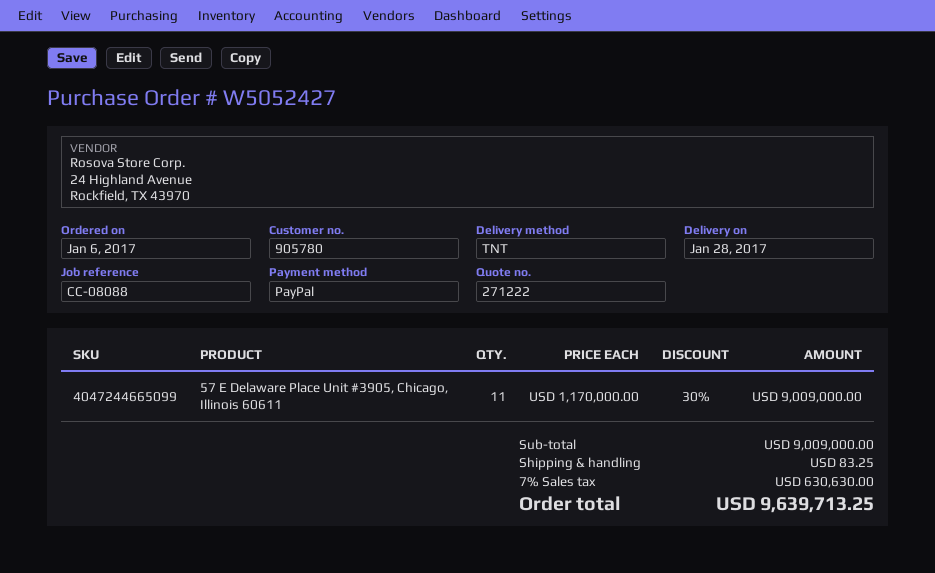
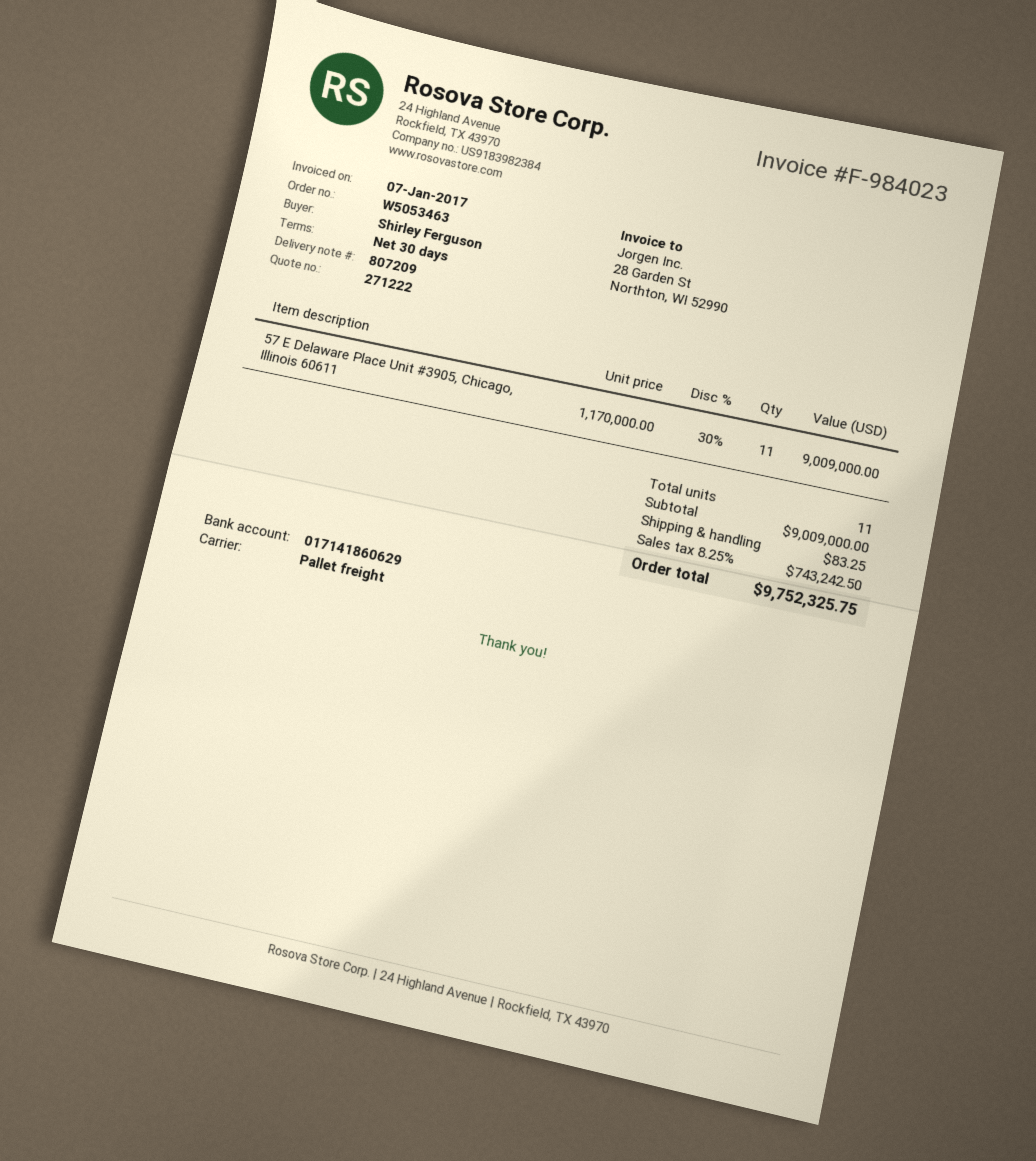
order number: W5052427 -> W5053463
shipping method: TNT -> pallet freight
tax: 7% = 630630.00 -> 8.25% = 743242.50
total: 9639713.25 -> 9752325.75

